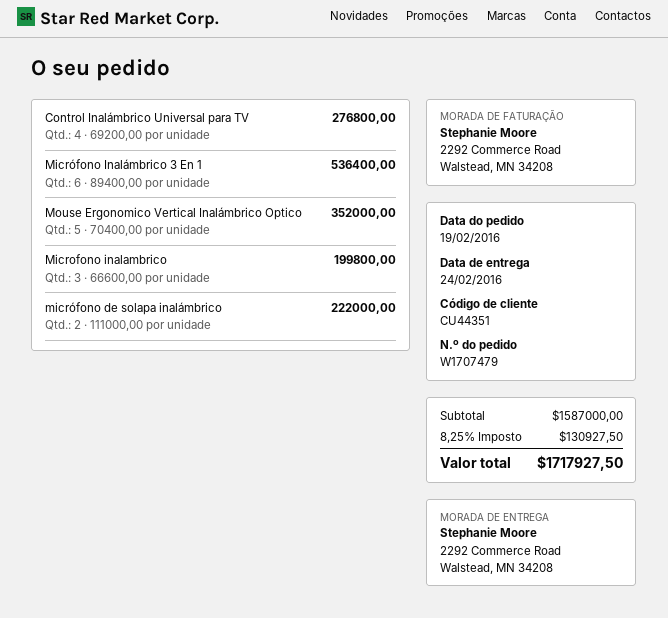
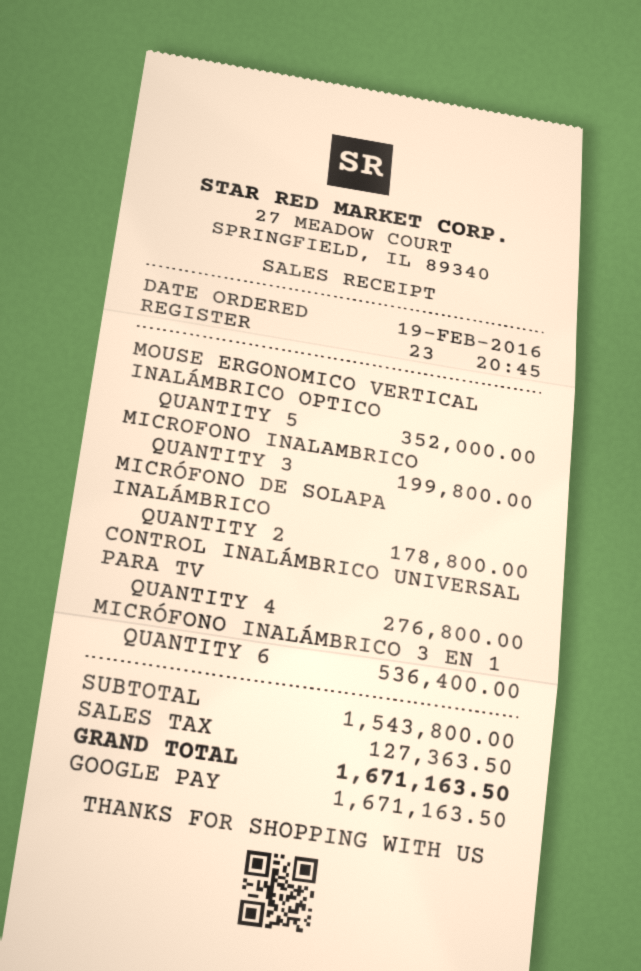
micrófono de solapa inalámbrico: 2 for 222000.00 -> 2 for 178800.00
subtotal: 1587000.00 -> 1543800.00
tax: 130927.50 -> 127363.50
total: 1717927.50 -> 1671163.50

